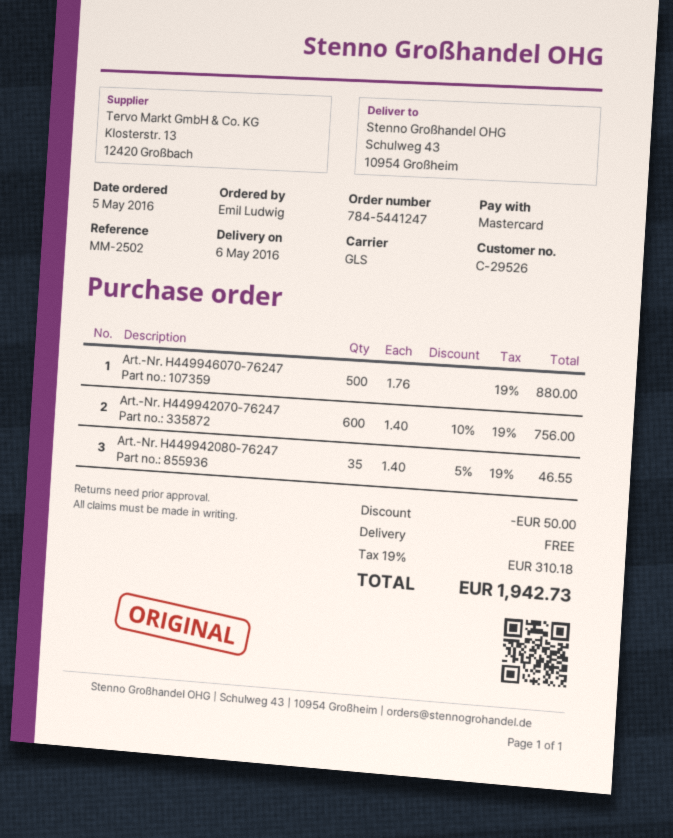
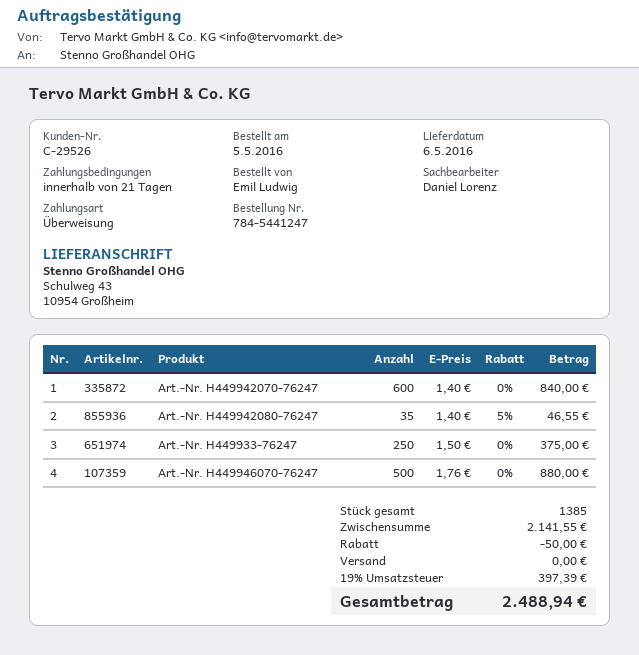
payment method: Mastercard -> bank transfer
Art.-Nr. H449942070-76247: 600 x 1.40 - 10% = 756.00 -> 600 x 1.40 = 840.00
Art.-Nr. H449933-76247: none -> 250 x 1.50 = 375.00
tax: 19% = 310.18 -> 19% = 397.39
total: 1942.73 -> 2488.94

